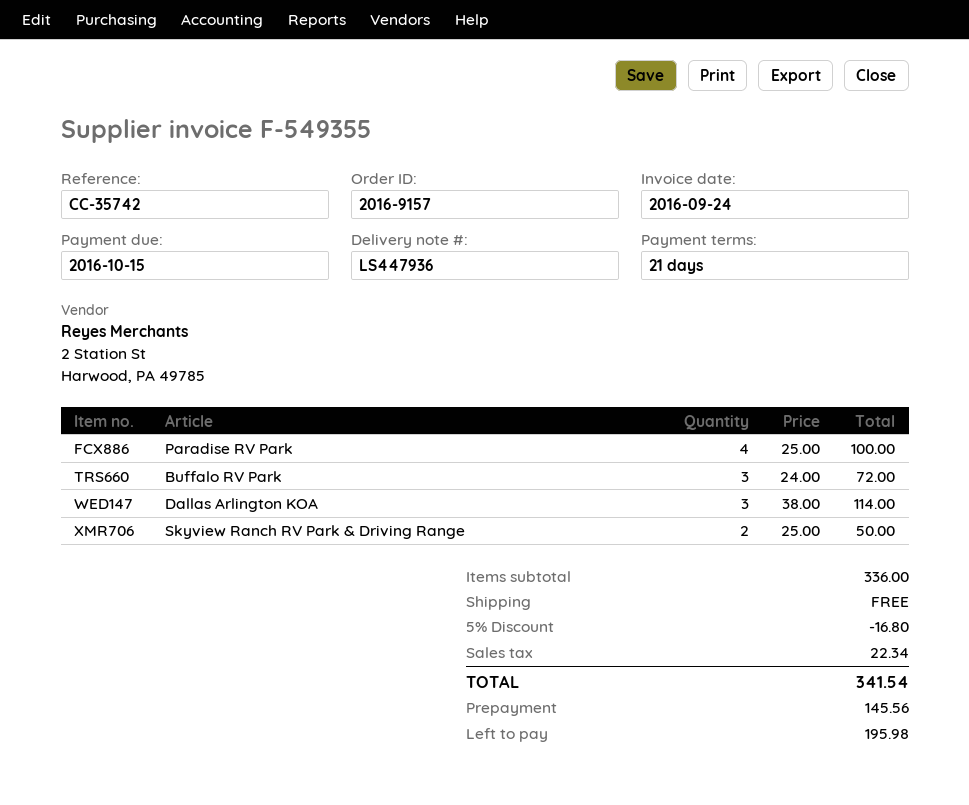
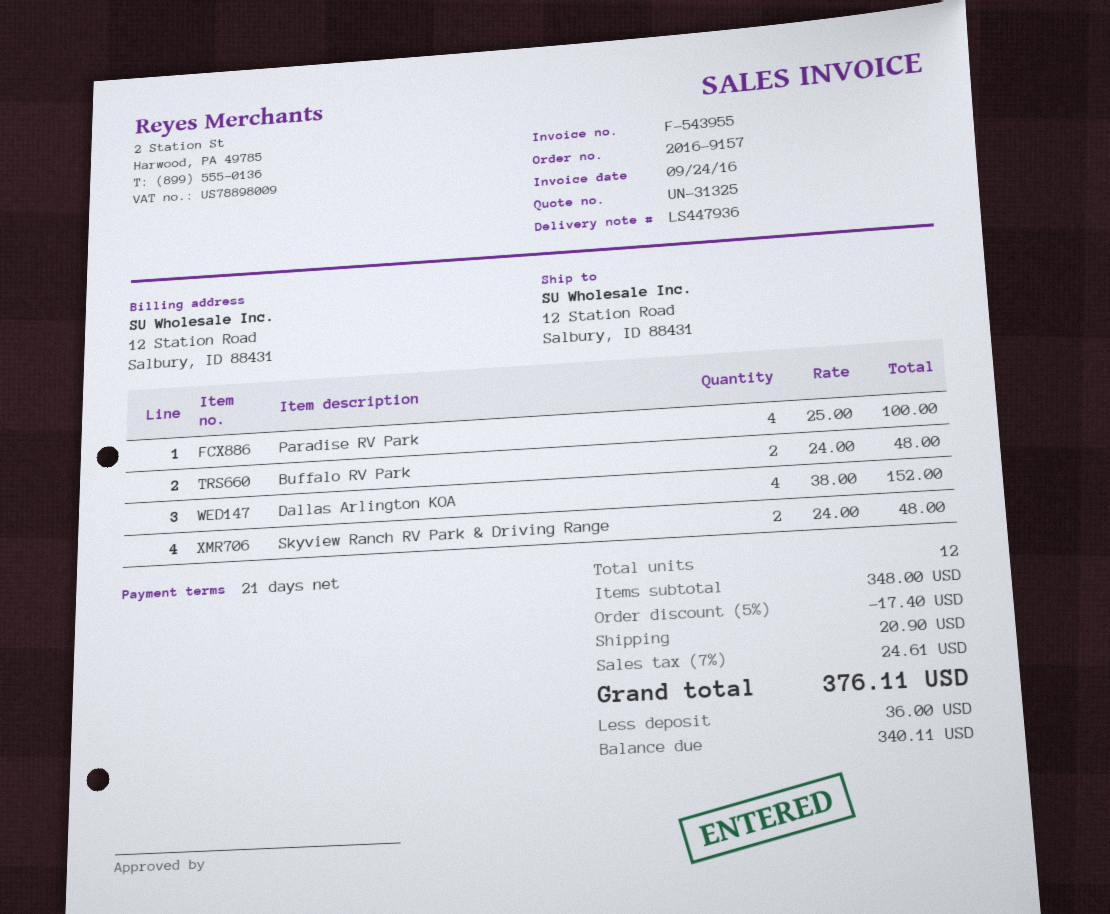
invoice number: F-549355 -> F-543955
Buffalo RV Park: 3 x 24.00 = 72.00 -> 2 x 24.00 = 48.00
Dallas Arlington KOA: 3 x 38.00 = 114.00 -> 4 x 38.00 = 152.00
Skyview Ranch RV Park & Driving Range: 2 x 25.00 = 50.00 -> 2 x 24.00 = 48.00
subtotal: 336.00 -> 348.00
discount: 5% = 16.80 -> 5% = 17.40
shipping: 0.00 -> 20.90
tax: 22.34 -> 24.61
total: 341.54 -> 376.11
deposit: 145.56 -> 36.00
balance: 195.98 -> 340.11

